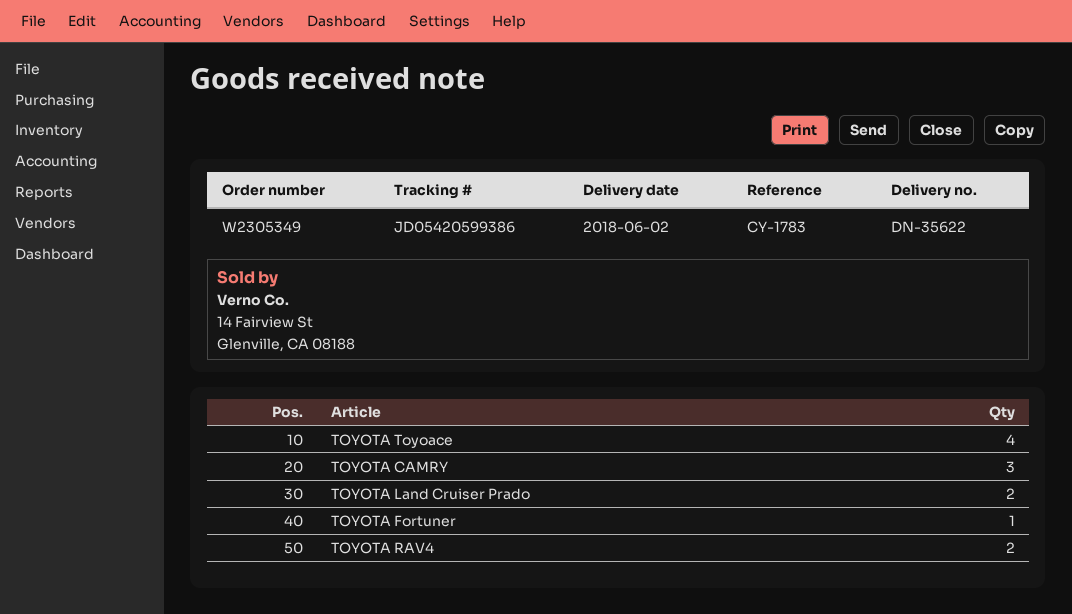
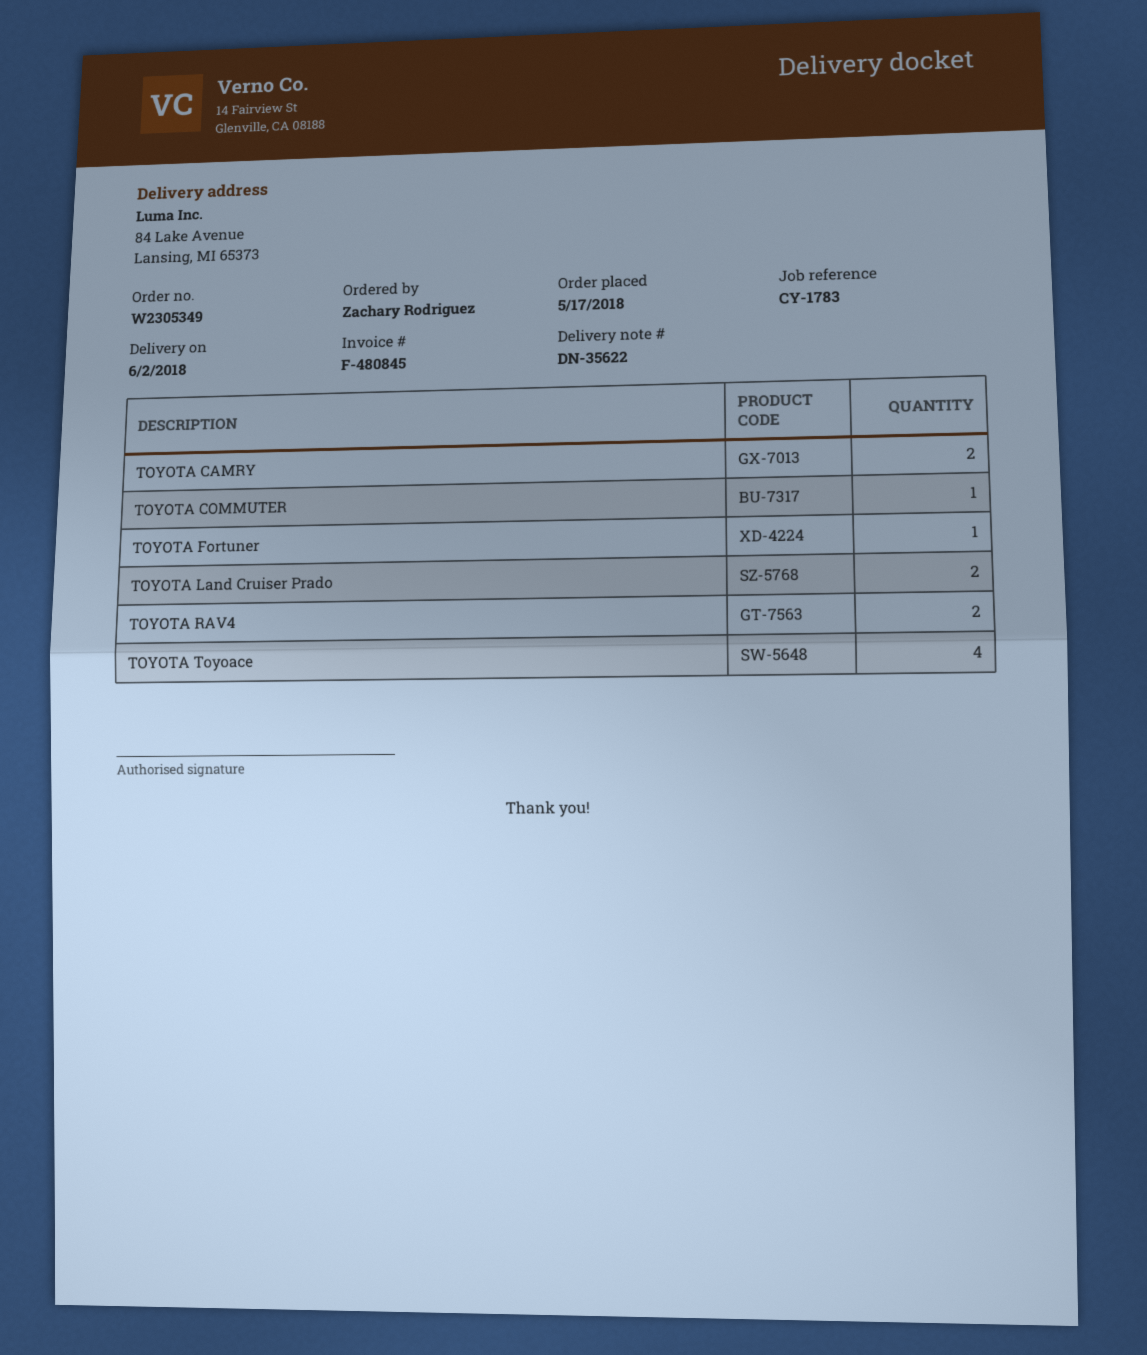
TOYOTA CAMRY: 3 -> 2
TOYOTA COMMUTER: none -> 1

